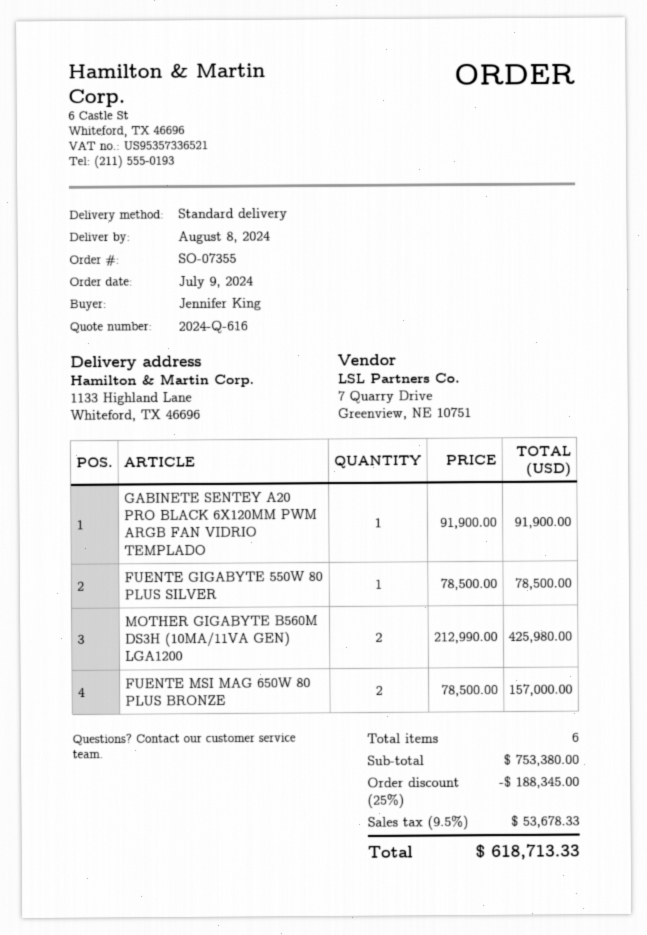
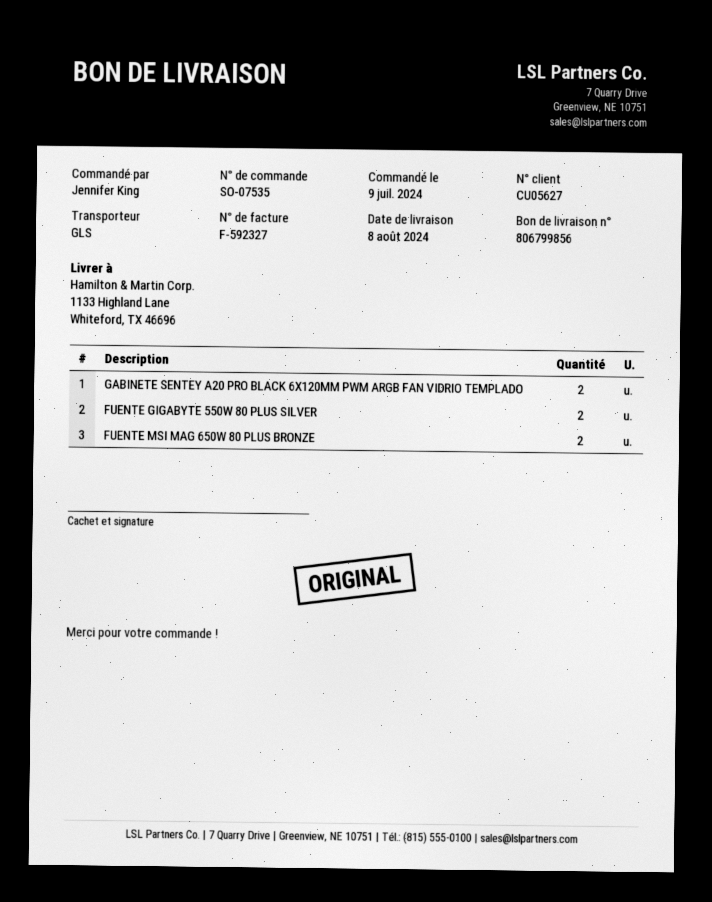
order number: SO-07355 -> SO-07535
shipping method: standard -> GLS
GABINETE SENTEY A20 PRO BLACK 6X120MM PWM ARGB FAN VIDRIO TEMPLADO: 1 -> 2
FUENTE GIGABYTE 550W 80 PLUS SILVER: 1 -> 2
MOTHER GIGABYTE B560M DS3H (10MA/11VA GEN) LGA1200: 2 -> none

